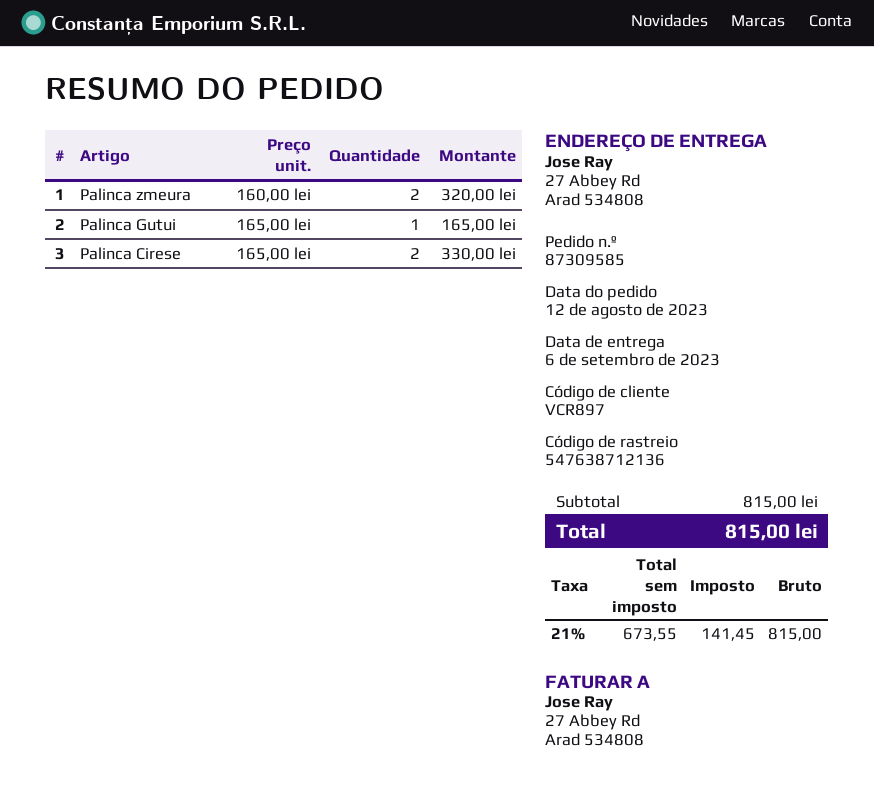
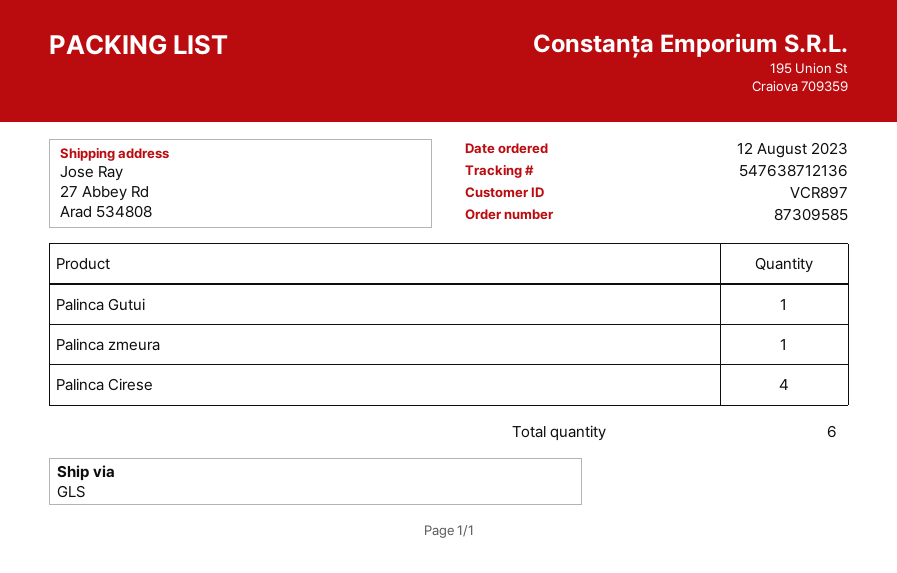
Palinca zmeura: 2 -> 1
Palinca Cirese: 2 -> 4

